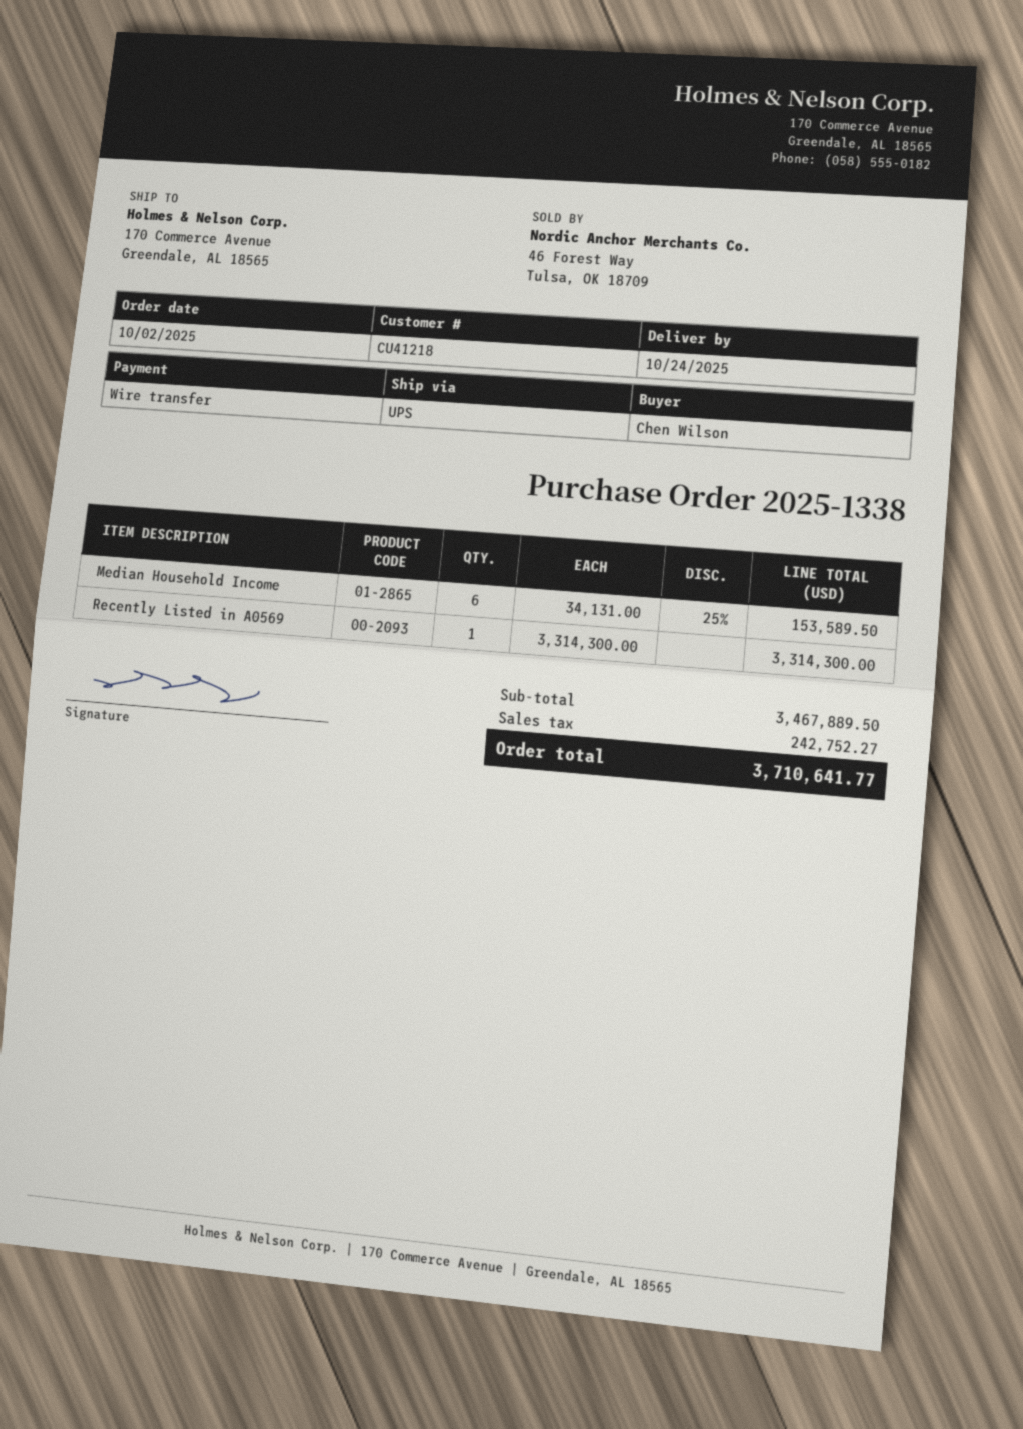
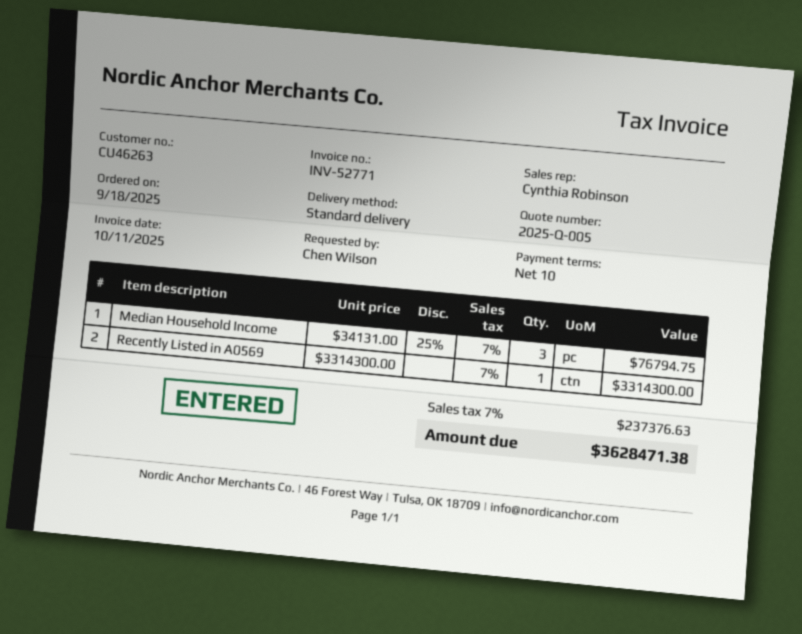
order date: 2025-10-02 -> 2025-09-18
customer number: CU41218 -> CU46263
shipping method: UPS -> standard
Median Household Income: 6 x 34131.00 - 25% = 153589.50 -> 3 x 34131.00 - 25% = 76794.75
tax: 242752.27 -> 237376.63
total: 3710641.77 -> 3628471.38

